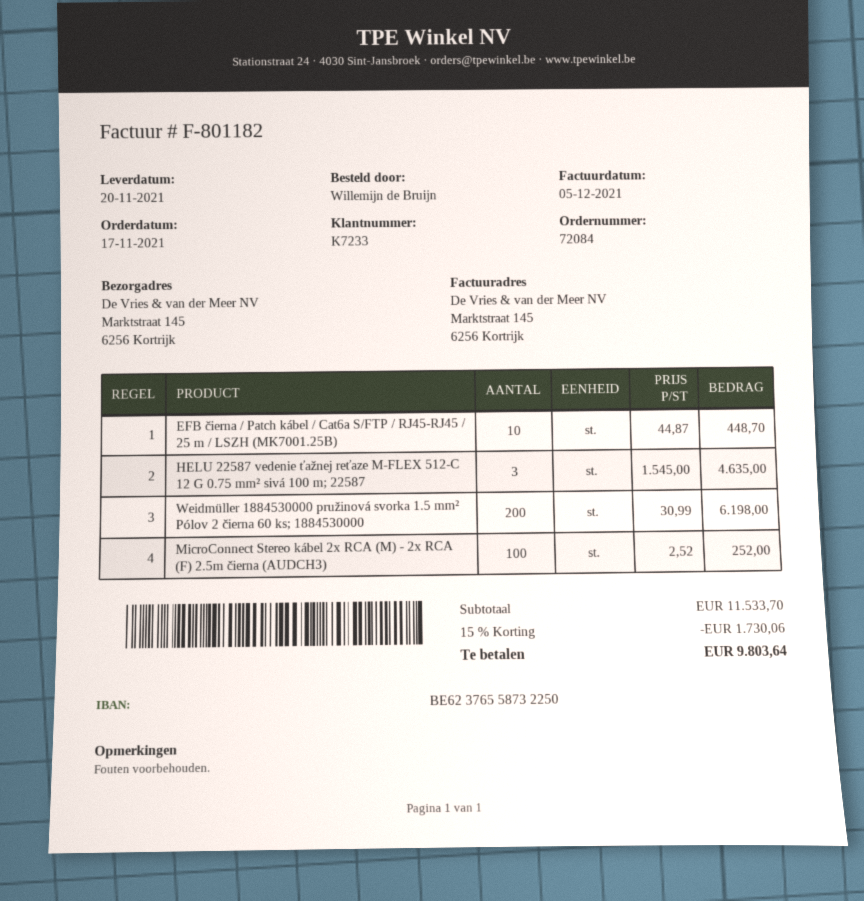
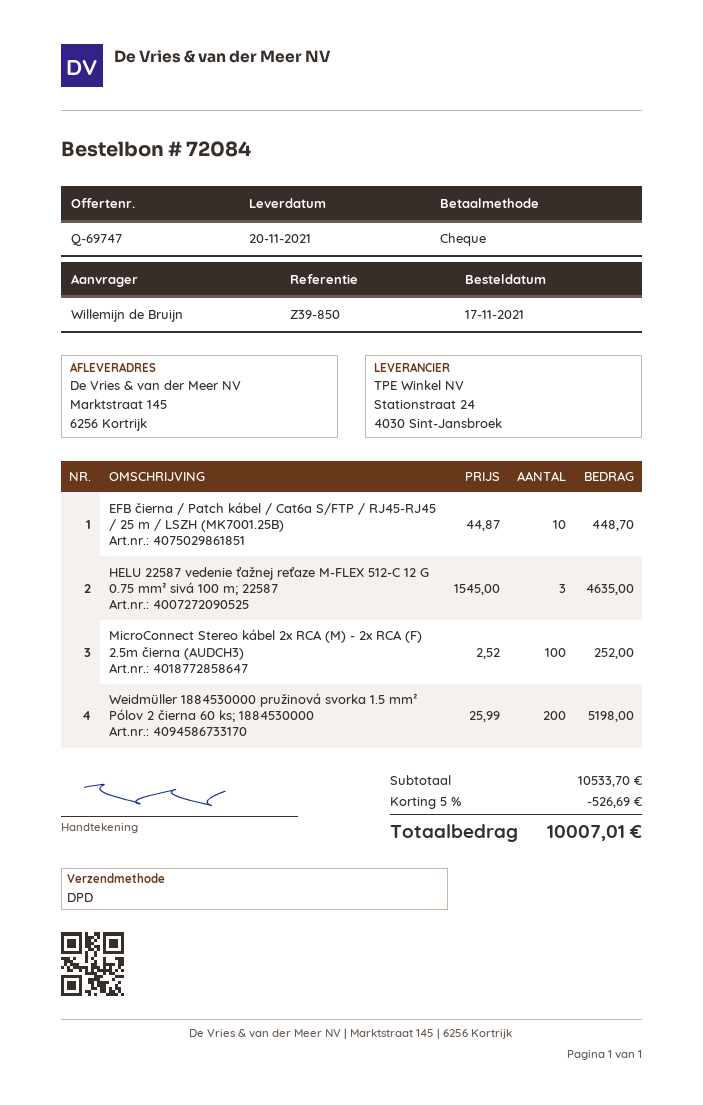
Weidmüller 1884530000 pružinová svorka 1.5 mm² Pólov 2 čierna 60 ks; 1884530000: 200 x 30.99 = 6198.00 -> 200 x 25.99 = 5198.00
subtotal: 11533.70 -> 10533.70
discount: 15% = 1730.06 -> 5% = 526.69
total: 9803.64 -> 10007.01

